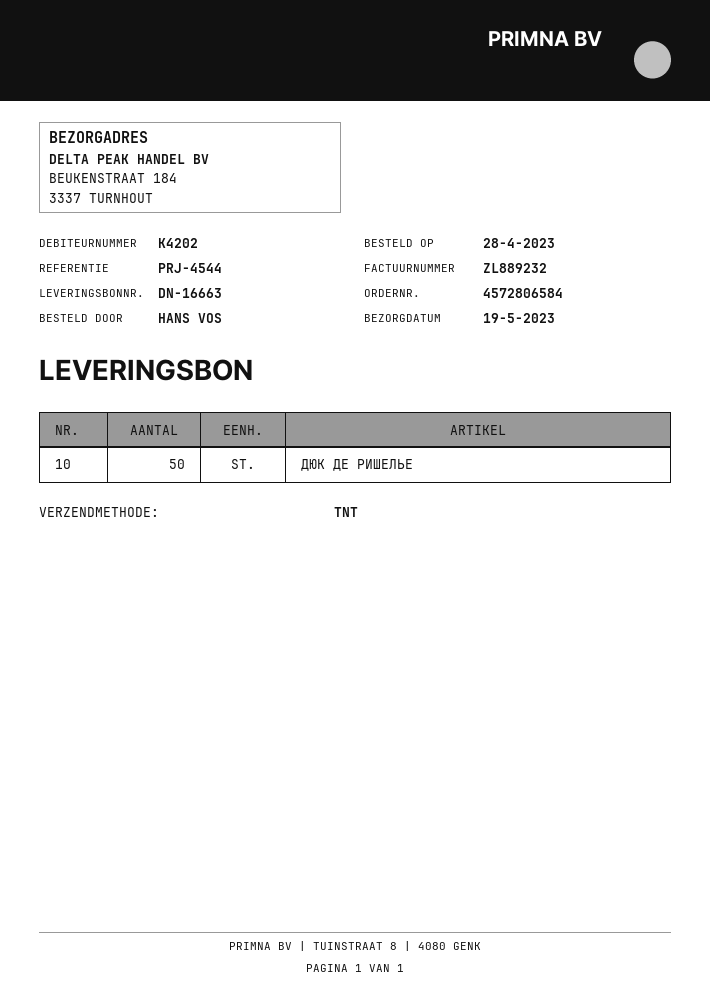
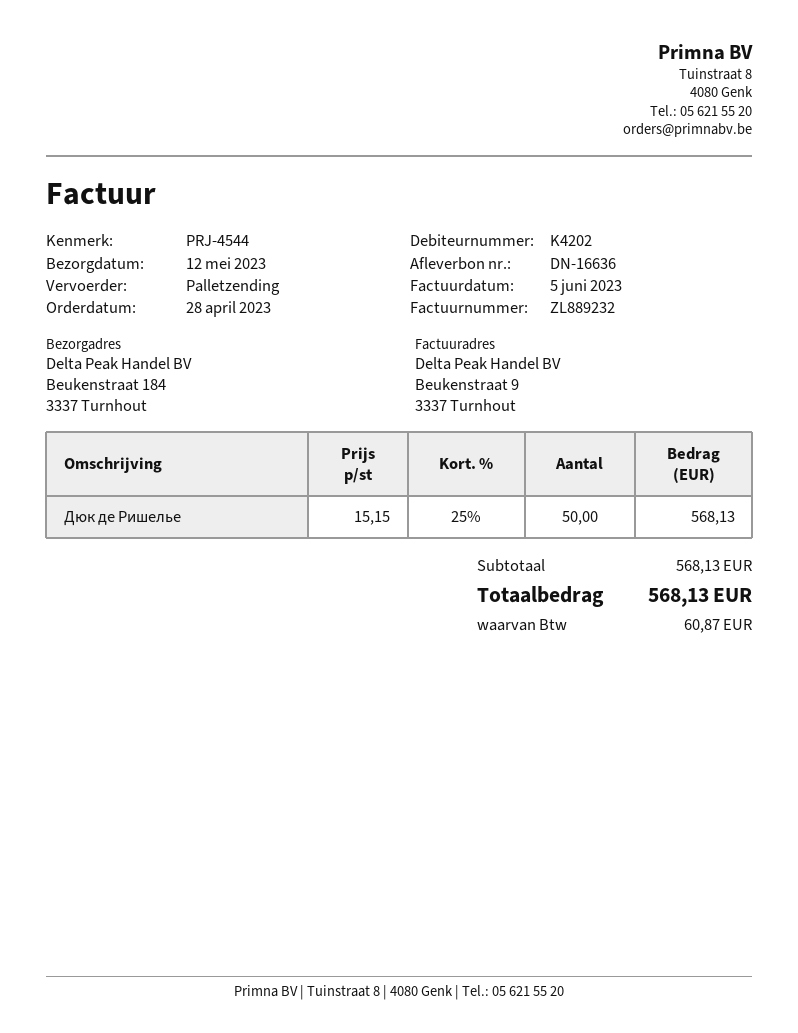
delivery note number: DN-16663 -> DN-16636
delivery date: 2023-05-19 -> 2023-05-12
shipping method: TNT -> pallet freight

